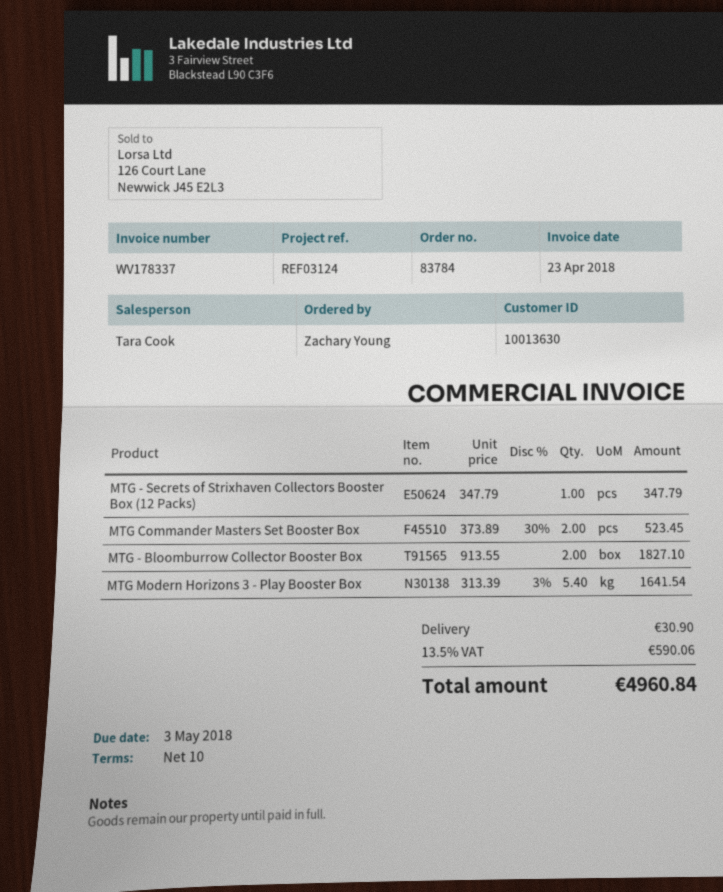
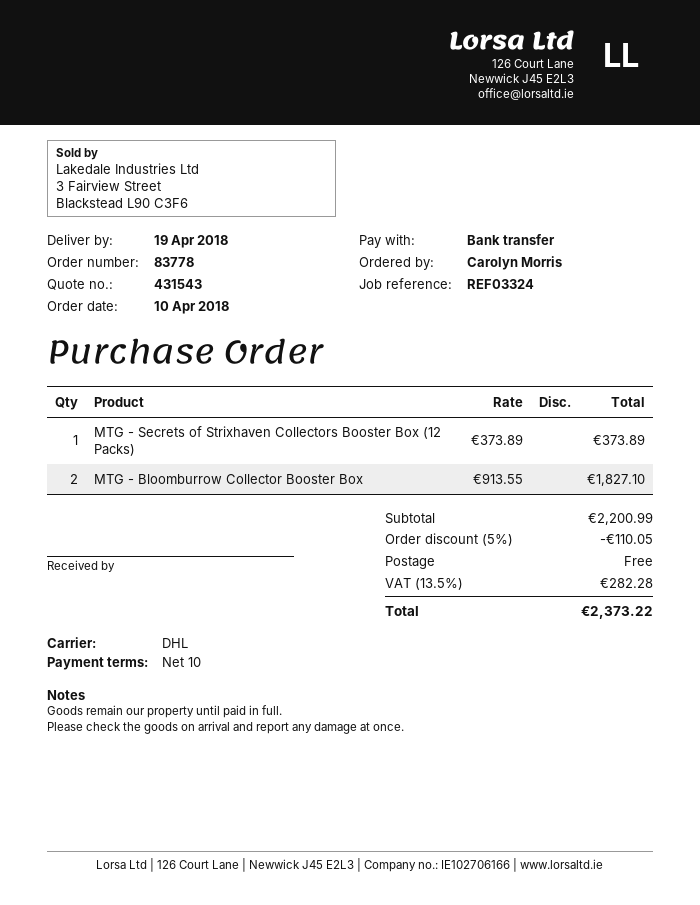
order number: 83784 -> 83778
reference: REF03124 -> REF03324
ordered by: Zachary Young -> Carolyn Morris
MTG - Secrets of Strixhaven Collectors Booster Box (12 Packs): 1 x 347.79 = 347.79 -> 1 x 373.89 = 373.89
MTG Commander Masters Set Booster Box: 2 x 373.89 - 30% = 523.45 -> none
MTG Modern Horizons 3 - Play Booster Box: 5.4 x 313.39 - 3% = 1641.54 -> none
discount: none -> 5% = 110.05
shipping: 30.90 -> 0.00
tax: 13.5% = 590.06 -> 13.5% = 282.28
total: 4960.84 -> 2373.22

